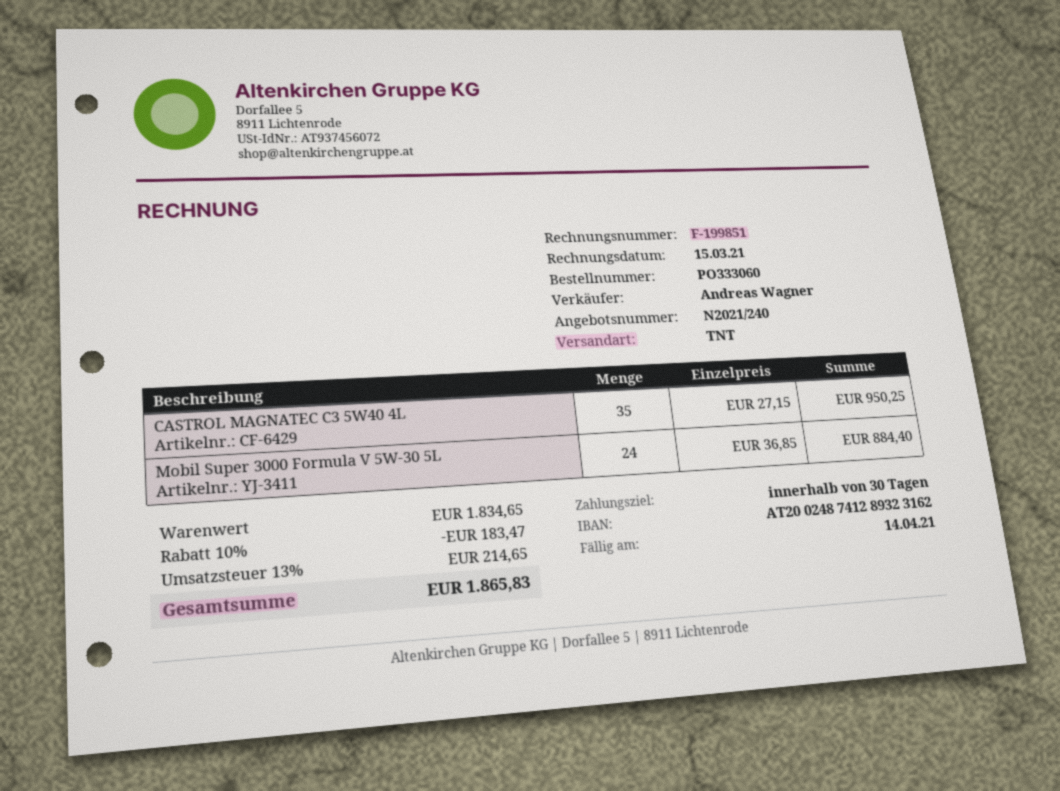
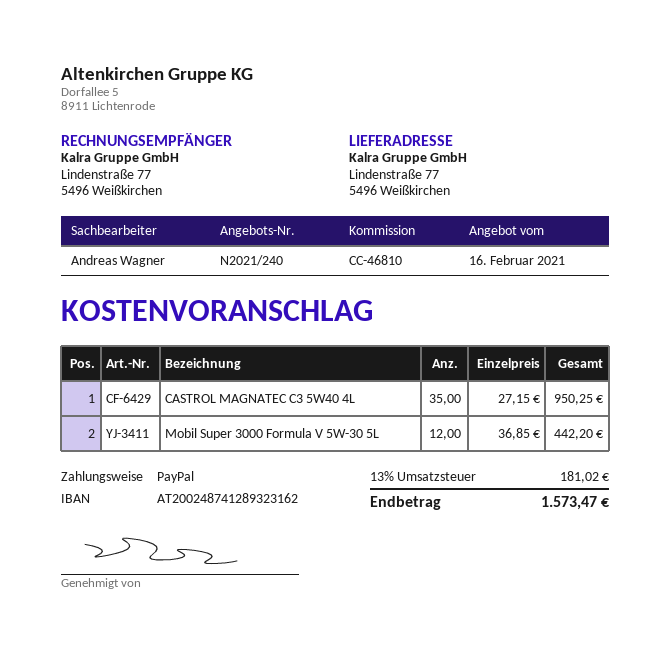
Mobil Super 3000 Formula V 5W-30 5L: 24 x 36.85 = 884.40 -> 12 x 36.85 = 442.20
discount: 10% = 183.47 -> none
tax: 13% = 214.65 -> 13% = 181.02
total: 1865.83 -> 1573.47

